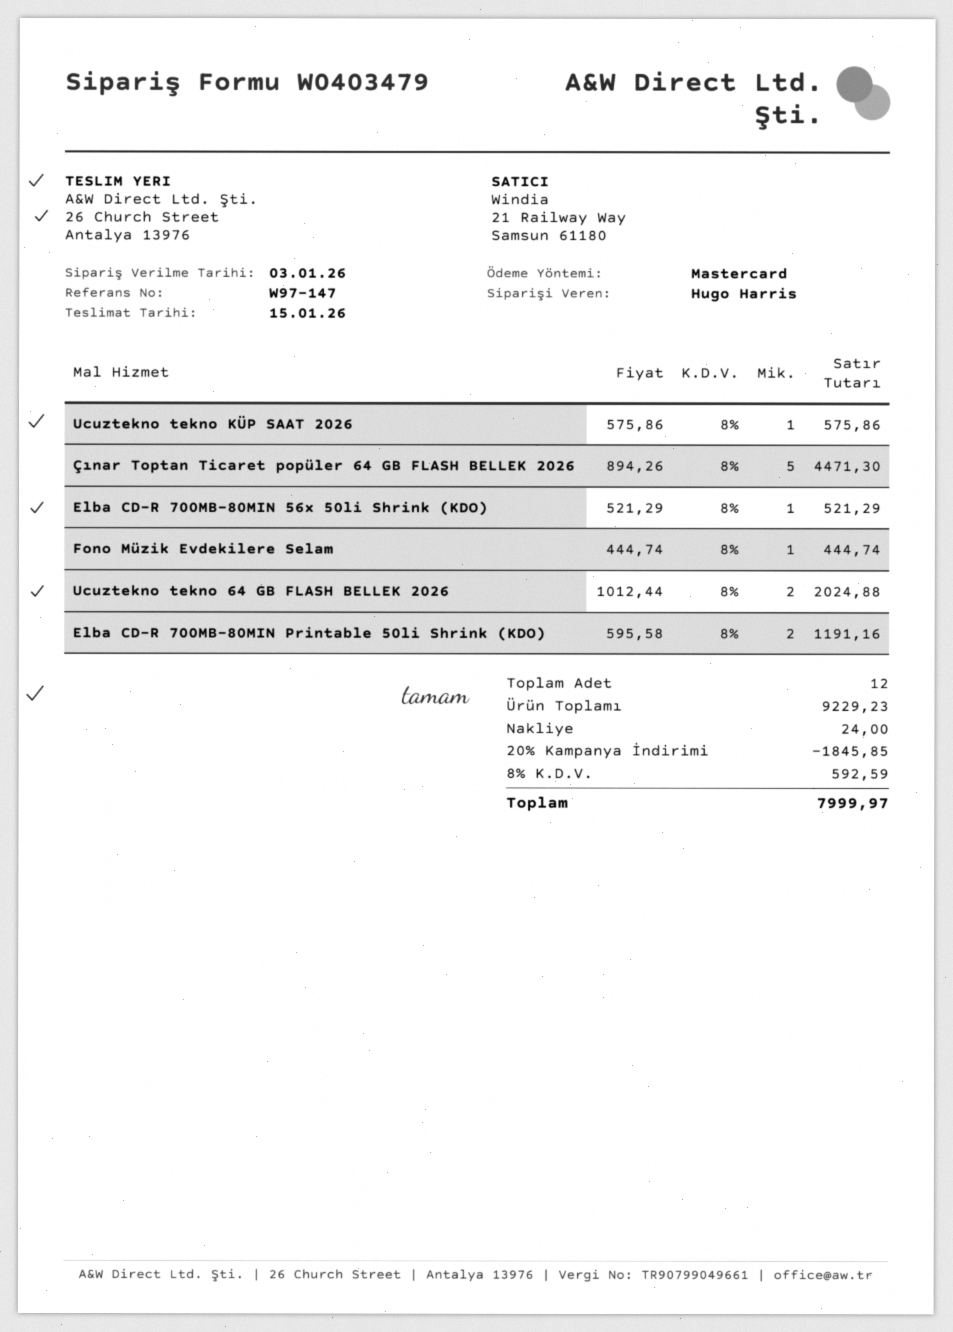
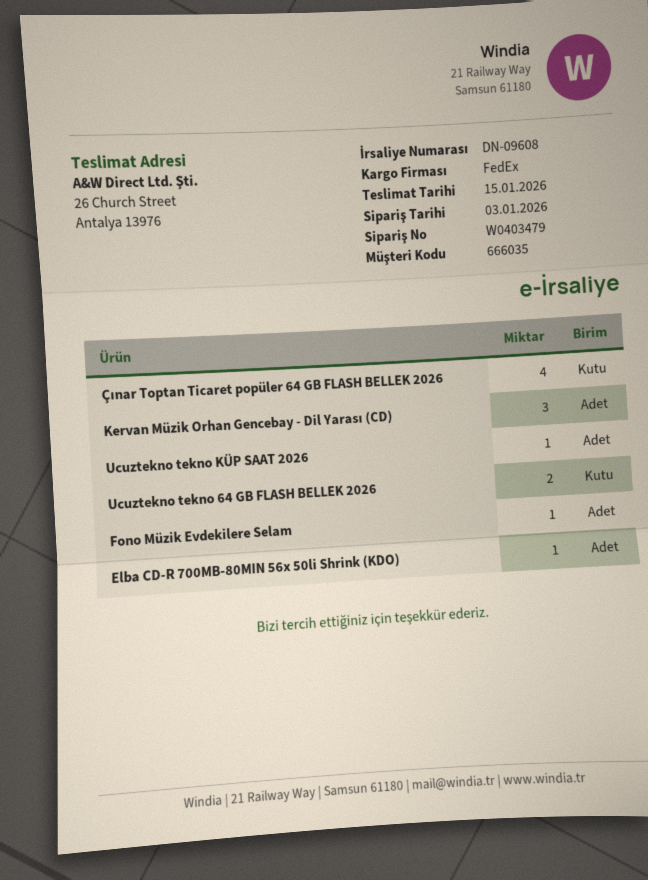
Çınar Toptan Ticaret popüler 64 GB FLASH BELLEK 2026: 5 -> 4
Elba CD-R 700MB-80MIN Printable 50li Shrink (KDO): 2 -> none
Kervan Müzik Orhan Gencebay - Dil Yarası (CD): none -> 3

